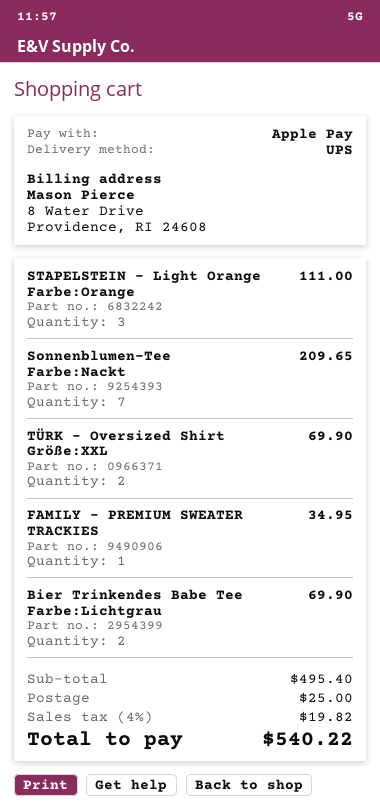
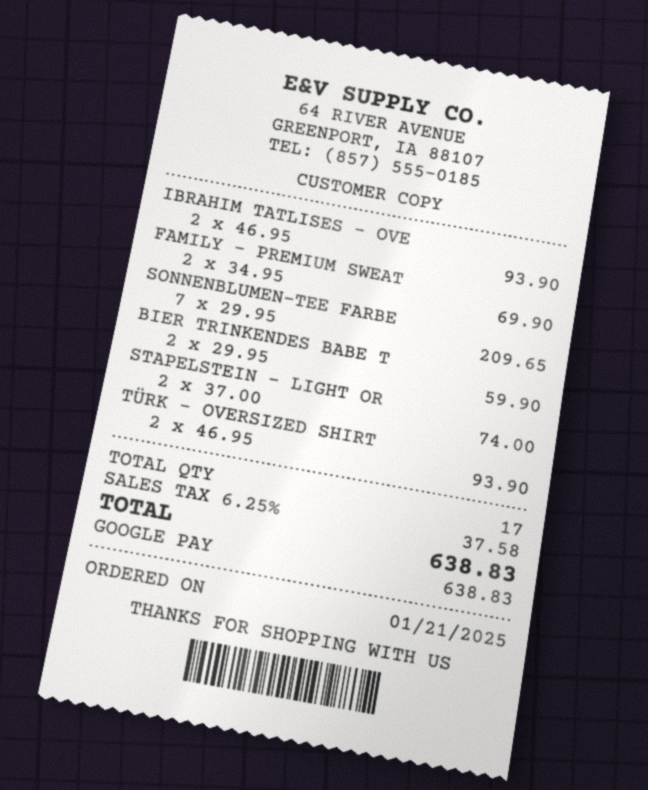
payment method: Apple Pay -> Google Pay
STAPELSTEIN - Light Orange Farbe:Orange: 3 for 111.00 -> 2 for 74.00
TÜRK - Oversized Shirt Größe:XXL: 2 for 69.90 -> 2 for 93.90
FAMILY - PREMIUM SWEATER TRACKIES: 1 for 34.95 -> 2 for 69.90
Bier Trinkendes Babe Tee Farbe:Lichtgrau: 2 for 69.90 -> 2 for 59.90
IBRAHIM TATLISES - OVE: none -> 2 for 93.90
shipping: 25.00 -> none
tax: 4% = 19.82 -> 6.25% = 37.58
total: 540.22 -> 638.83

